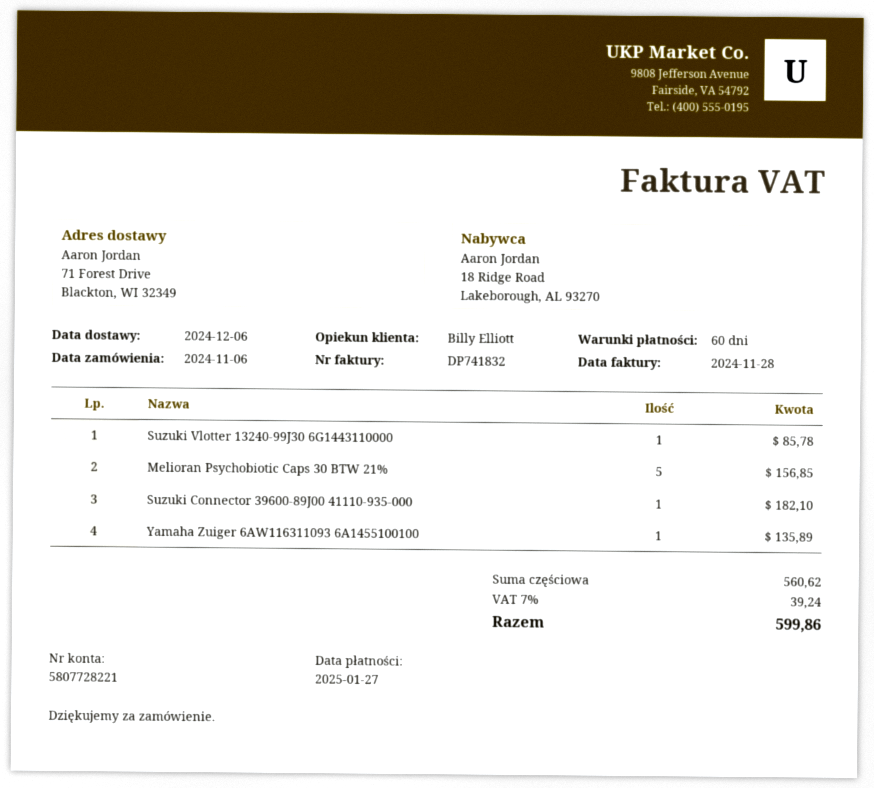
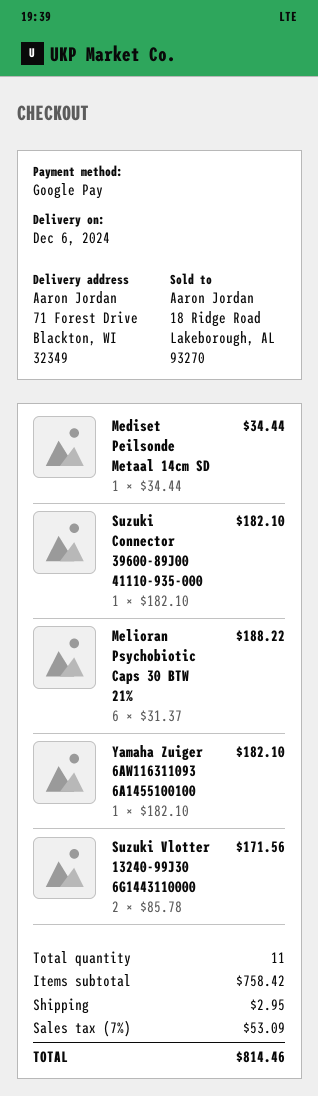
Suzuki Vlotter 13240-99J30 6G1443110000: 1 for 85.78 -> 2 for 171.56
Melioran Psychobiotic Caps 30 BTW 21%: 5 for 156.85 -> 6 for 188.22
Yamaha Zuiger 6AW116311093 6A1455100100: 1 for 135.89 -> 1 for 182.10
Mediset Peilsonde Metaal 14cm SD: none -> 1 for 34.44
subtotal: 560.62 -> 758.42
shipping: none -> 2.95
tax: 7% = 39.24 -> 7% = 53.09
total: 599.86 -> 814.46

